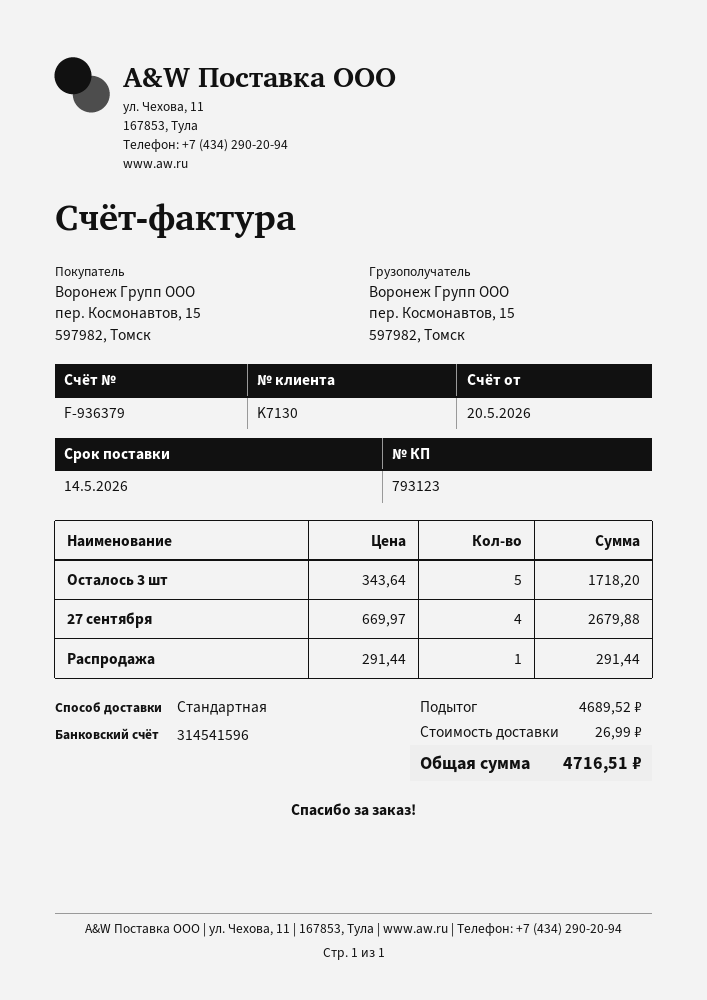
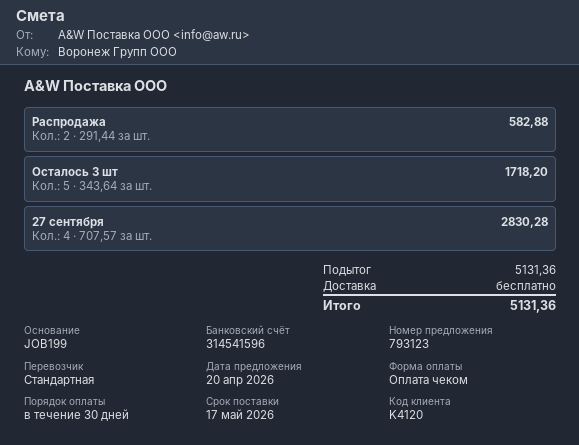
delivery date: 2026-05-14 -> 2026-05-17
customer number: K7130 -> K4120
27 сентября: 4 x 669.97 = 2679.88 -> 4 x 707.57 = 2830.28
Распродажа: 1 x 291.44 = 291.44 -> 2 x 291.44 = 582.88
subtotal: 4689.52 -> 5131.36
shipping: 26.99 -> 0.00
total: 4716.51 -> 5131.36

